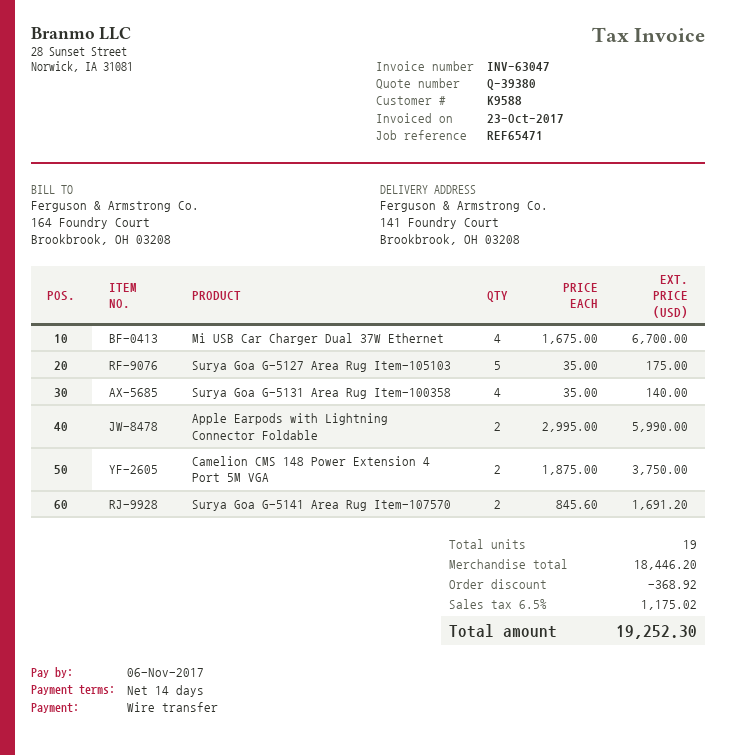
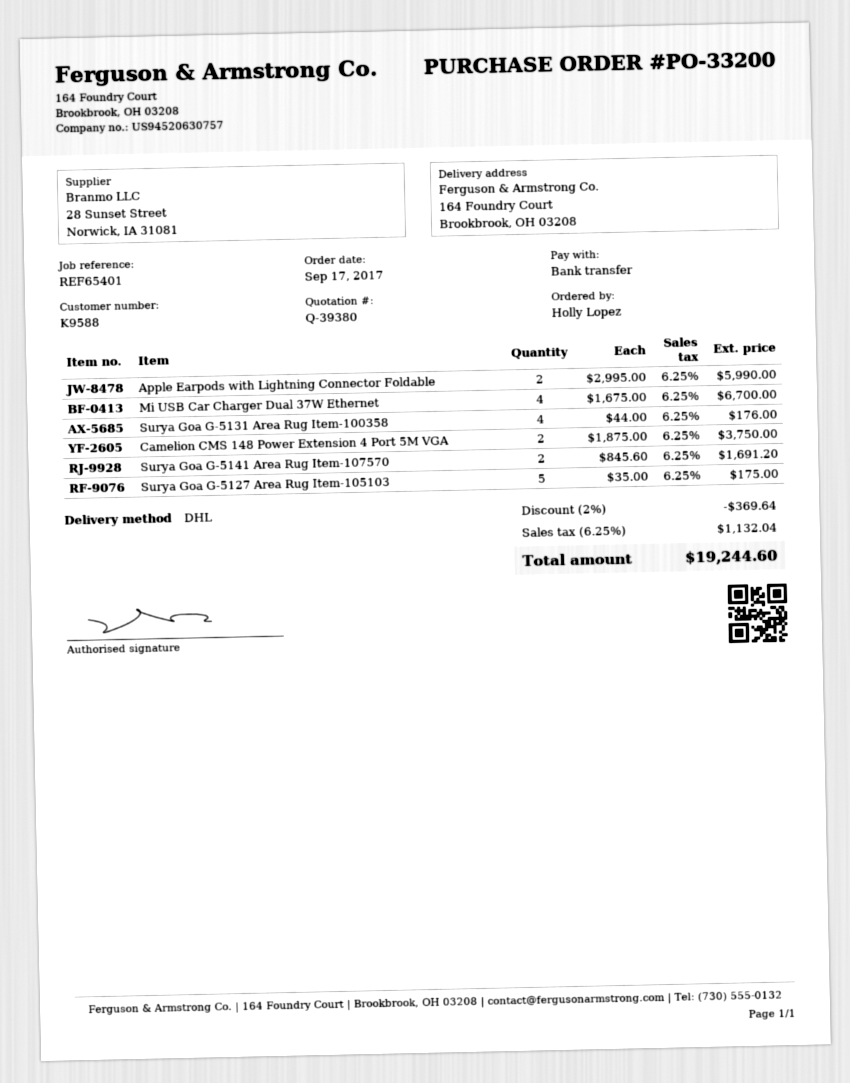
reference: REF65471 -> REF65401
ship to: 141 Foundry Court, Brookbrook, OH 03208 -> 164 Foundry Court, Brookbrook, OH 03208
Surya Goa G-5131 Area Rug Item-100358: 4 x 35.00 = 140.00 -> 4 x 44.00 = 176.00
discount: 368.92 -> 369.64
tax: 6.5% = 1175.02 -> 6.25% = 1132.04
total: 19252.30 -> 19244.60

